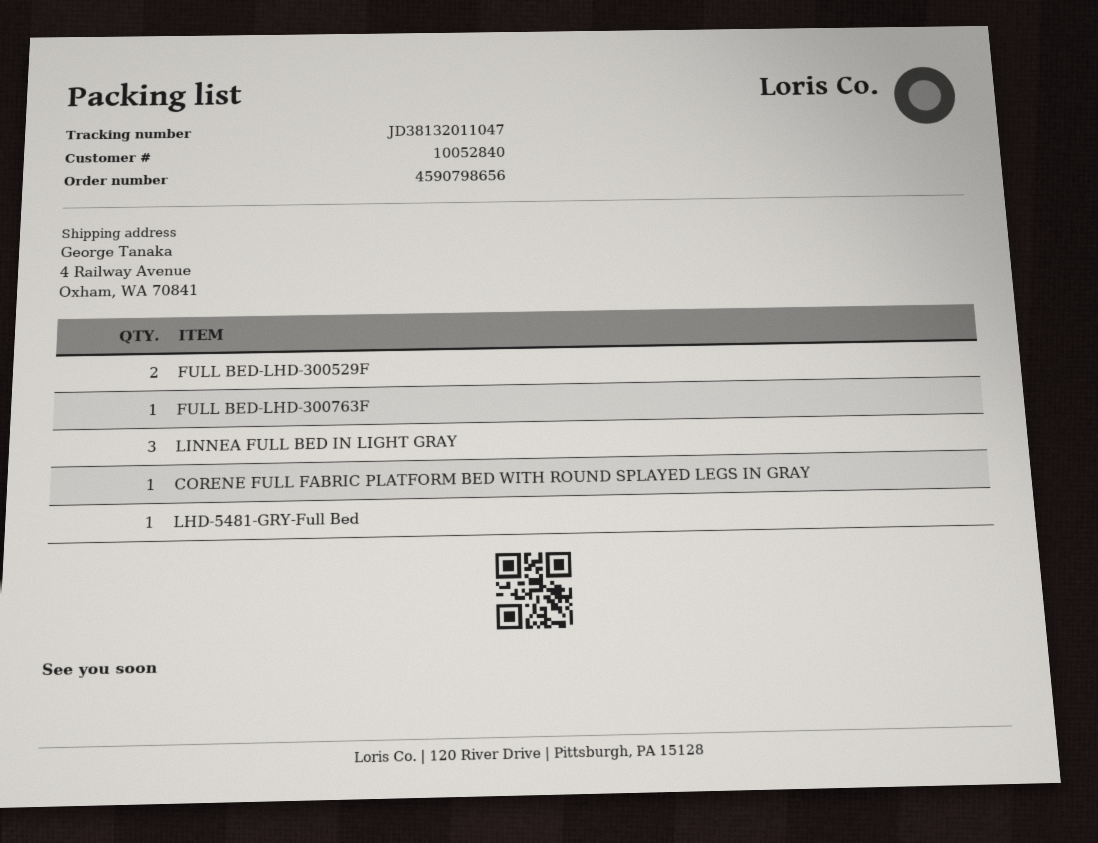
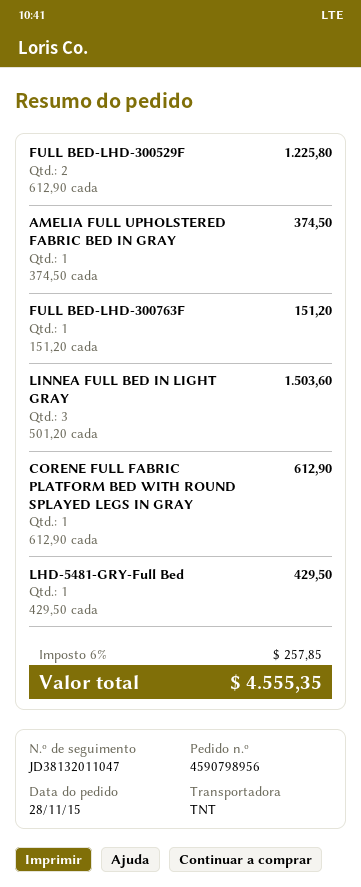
order number: 4590798656 -> 4590798956
AMELIA FULL UPHOLSTERED FABRIC BED IN GRAY: none -> 1

